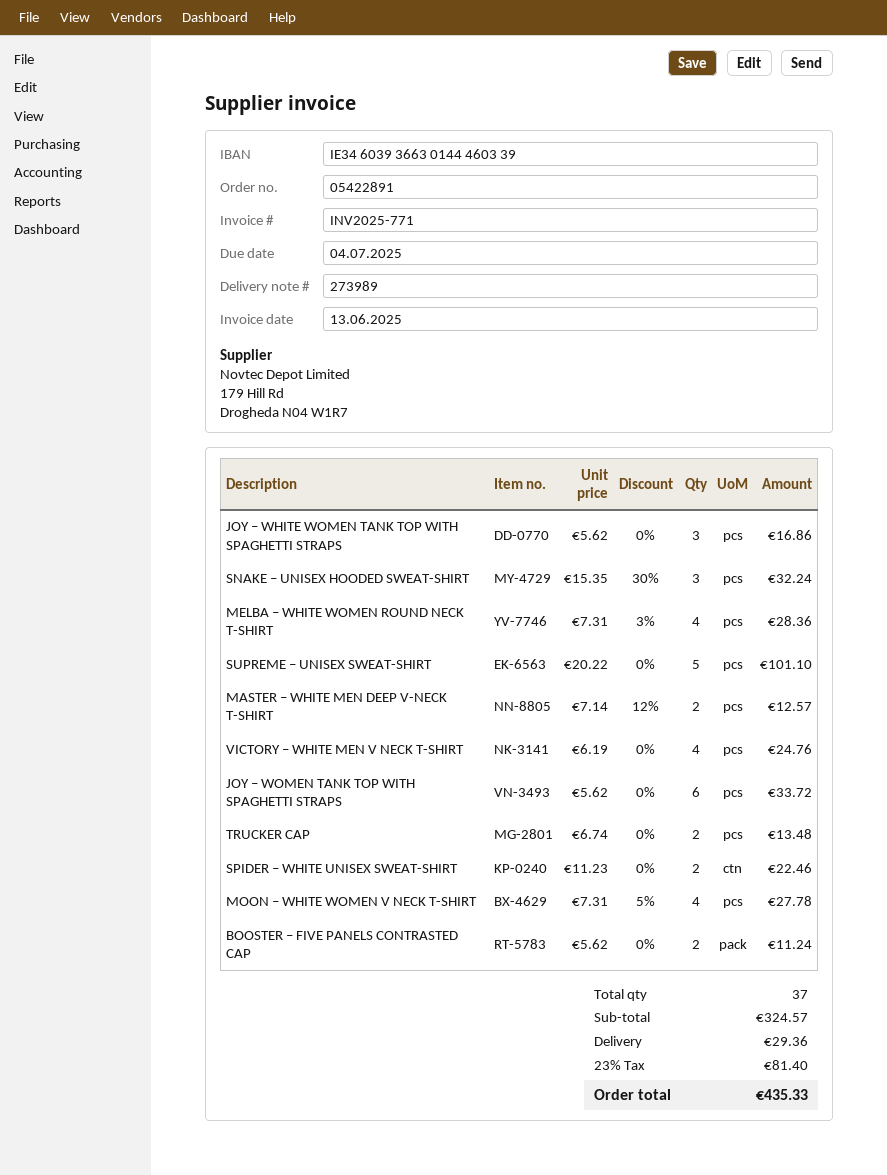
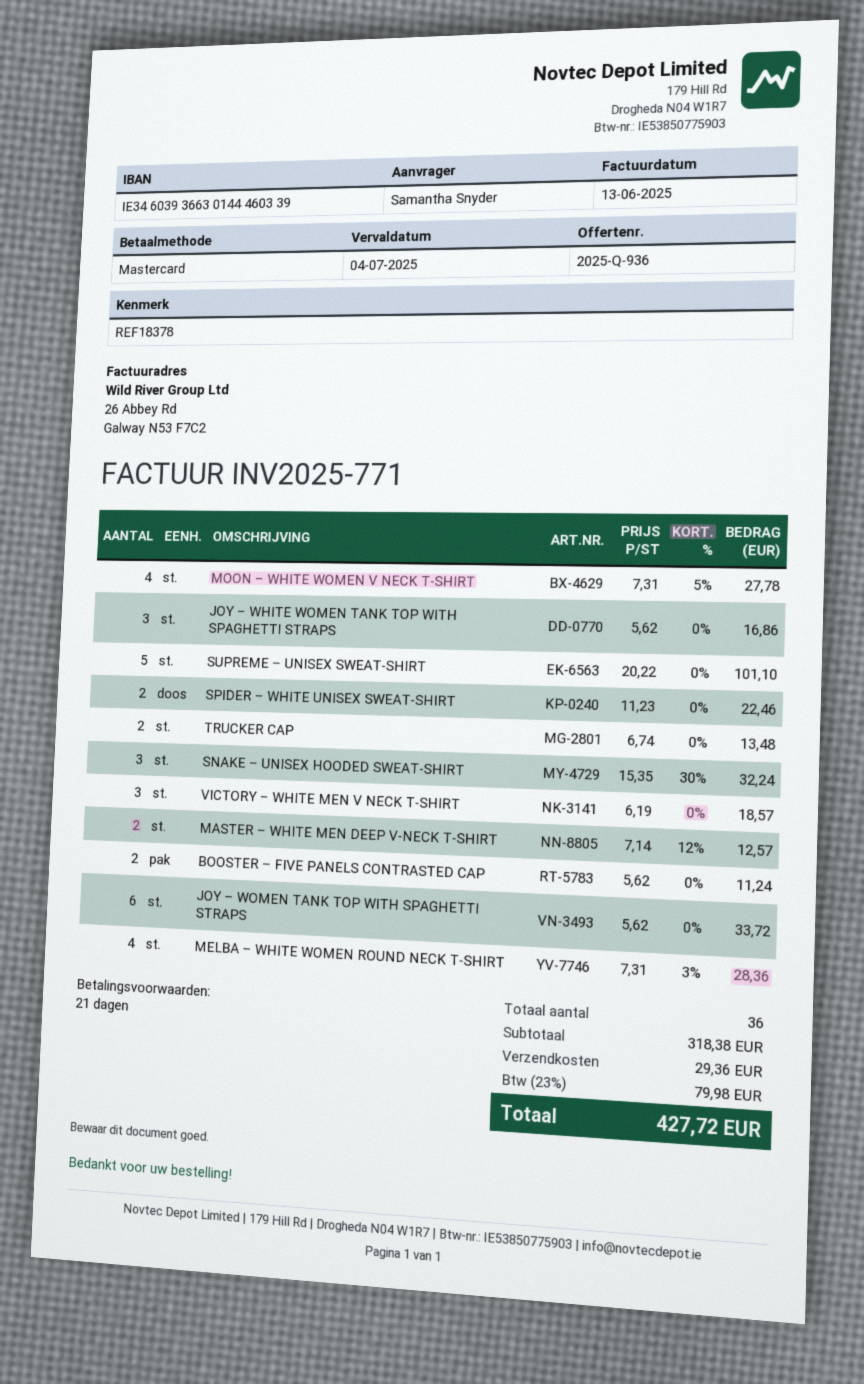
VICTORY – WHITE MEN V NECK T-SHIRT: 4 x 6.19 = 24.76 -> 3 x 6.19 = 18.57
total quantity: 37 -> 36
subtotal: 324.57 -> 318.38
tax: 23% = 81.40 -> 23% = 79.98
total: 435.33 -> 427.72

